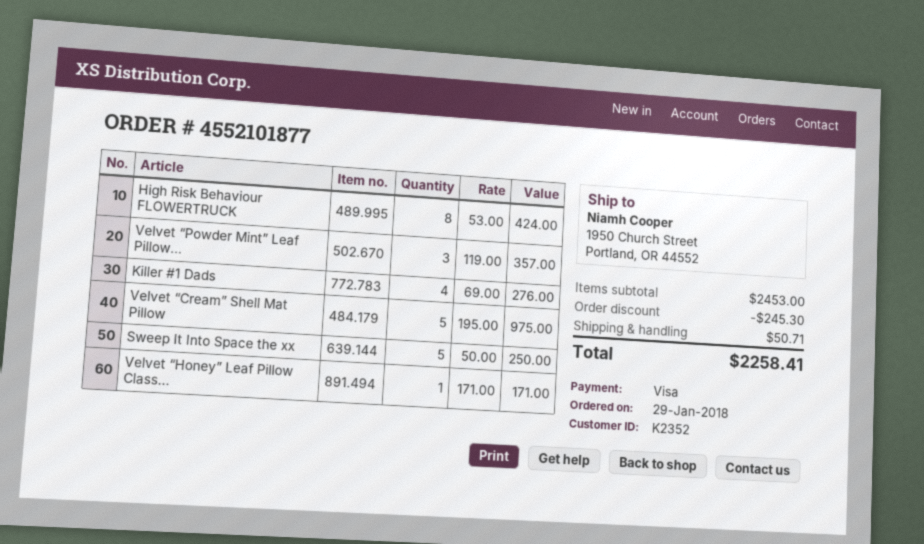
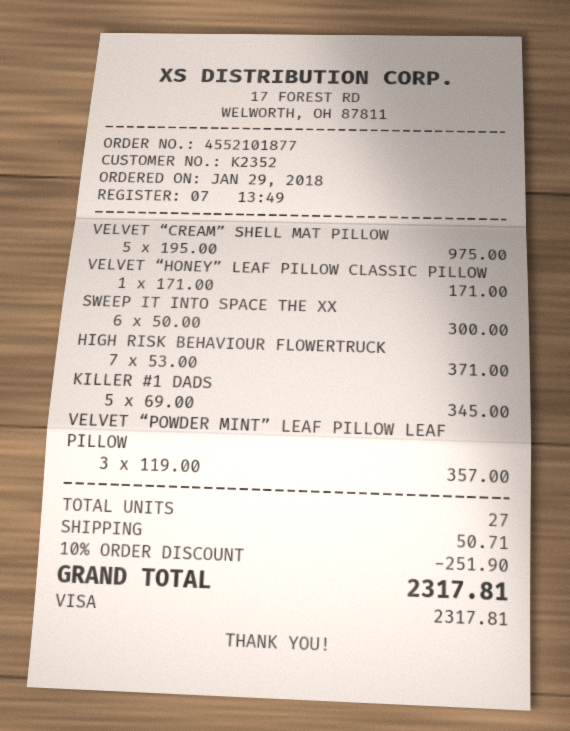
High Risk Behaviour FLOWERTRUCK: 8 x 53.00 = 424.00 -> 7 x 53.00 = 371.00
Killer #1 Dads: 4 x 69.00 = 276.00 -> 5 x 69.00 = 345.00
Sweep It Into Space the xx: 5 x 50.00 = 250.00 -> 6 x 50.00 = 300.00
discount: 245.30 -> 251.90
total: 2258.41 -> 2317.81

